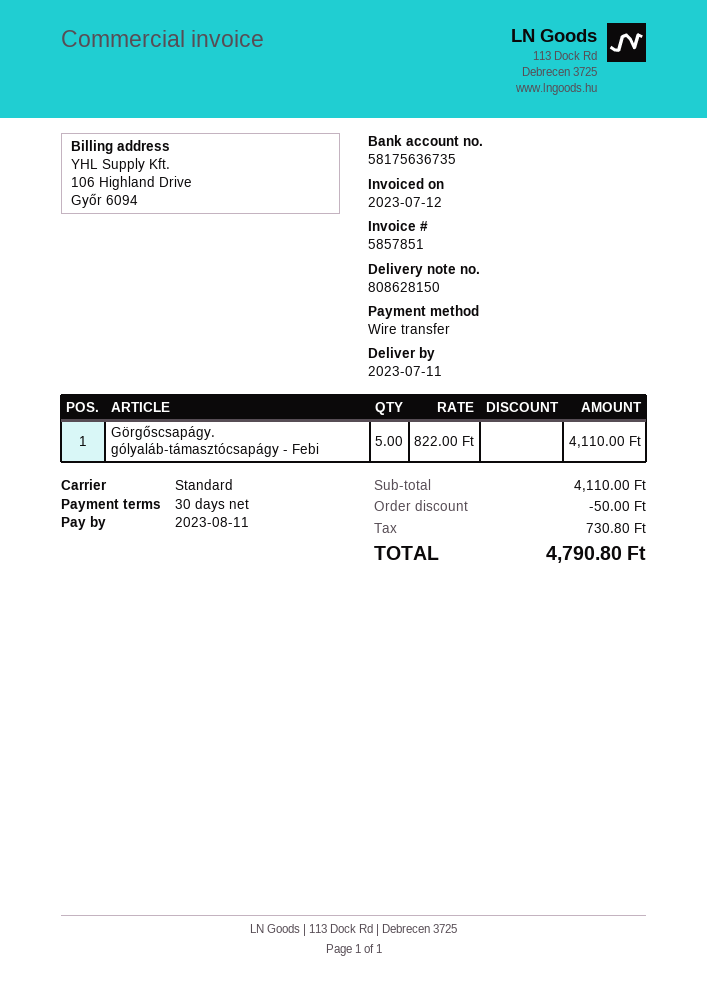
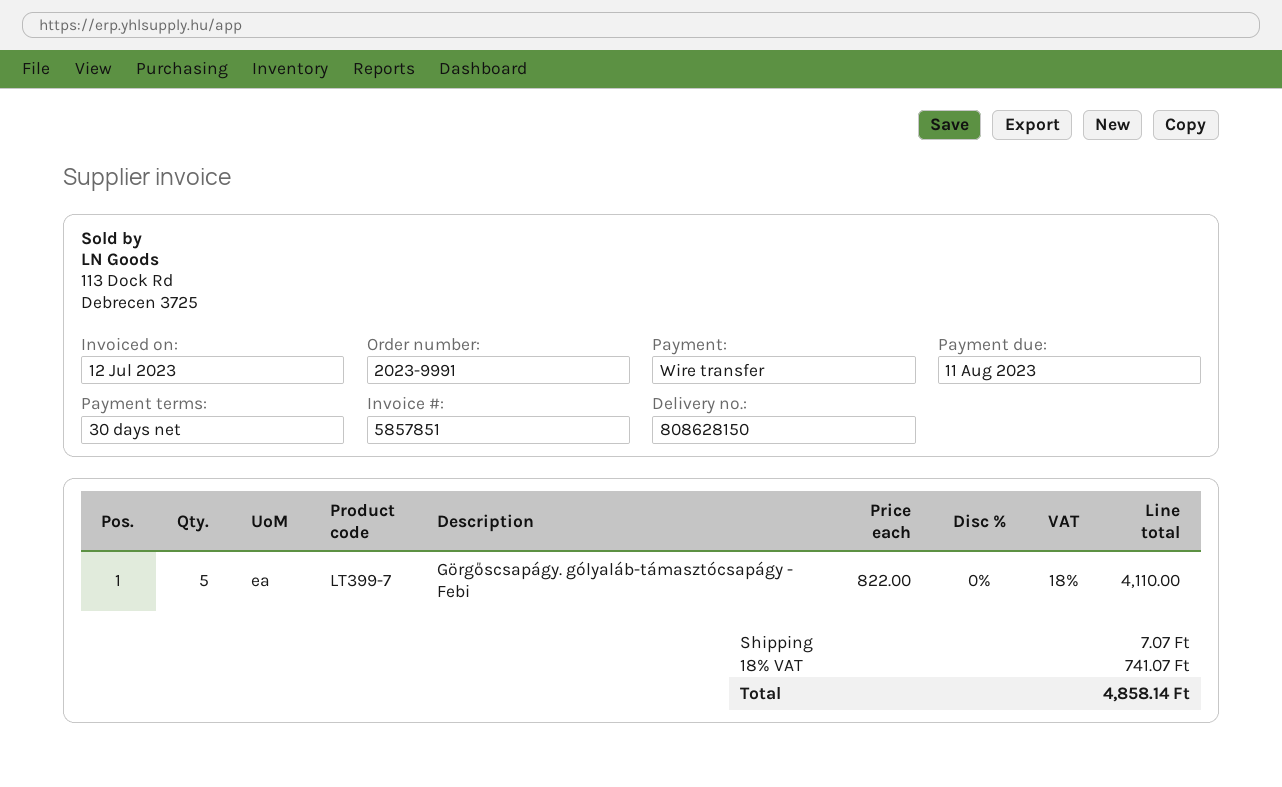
discount: 50.00 -> none
shipping: none -> 7.07
tax: 730.80 -> 741.07
total: 4790.80 -> 4858.14

